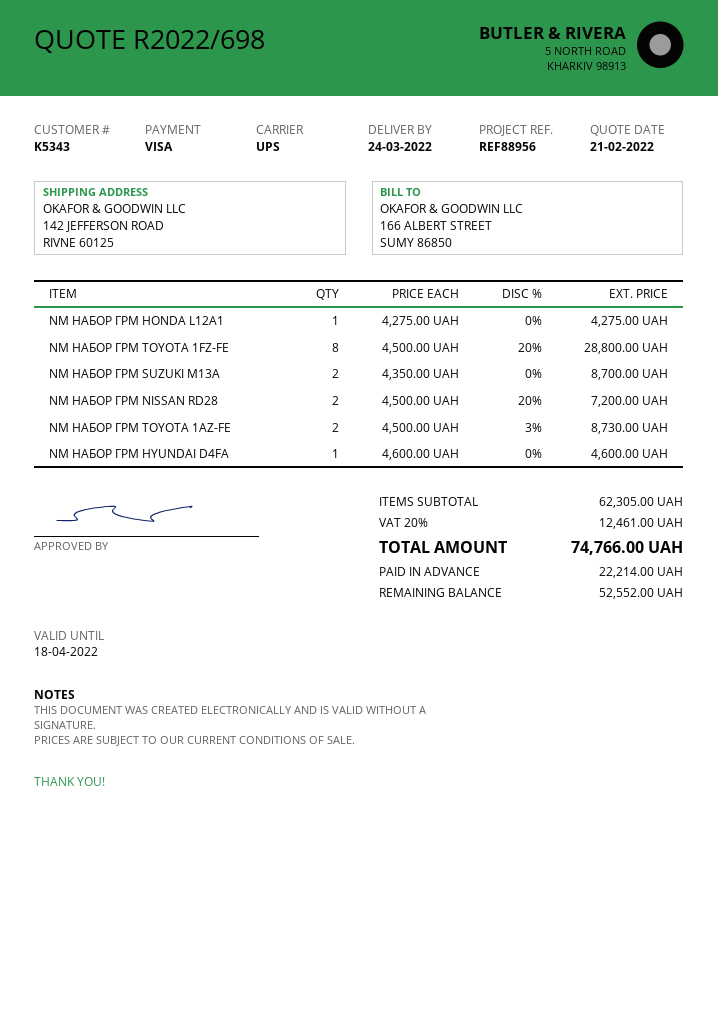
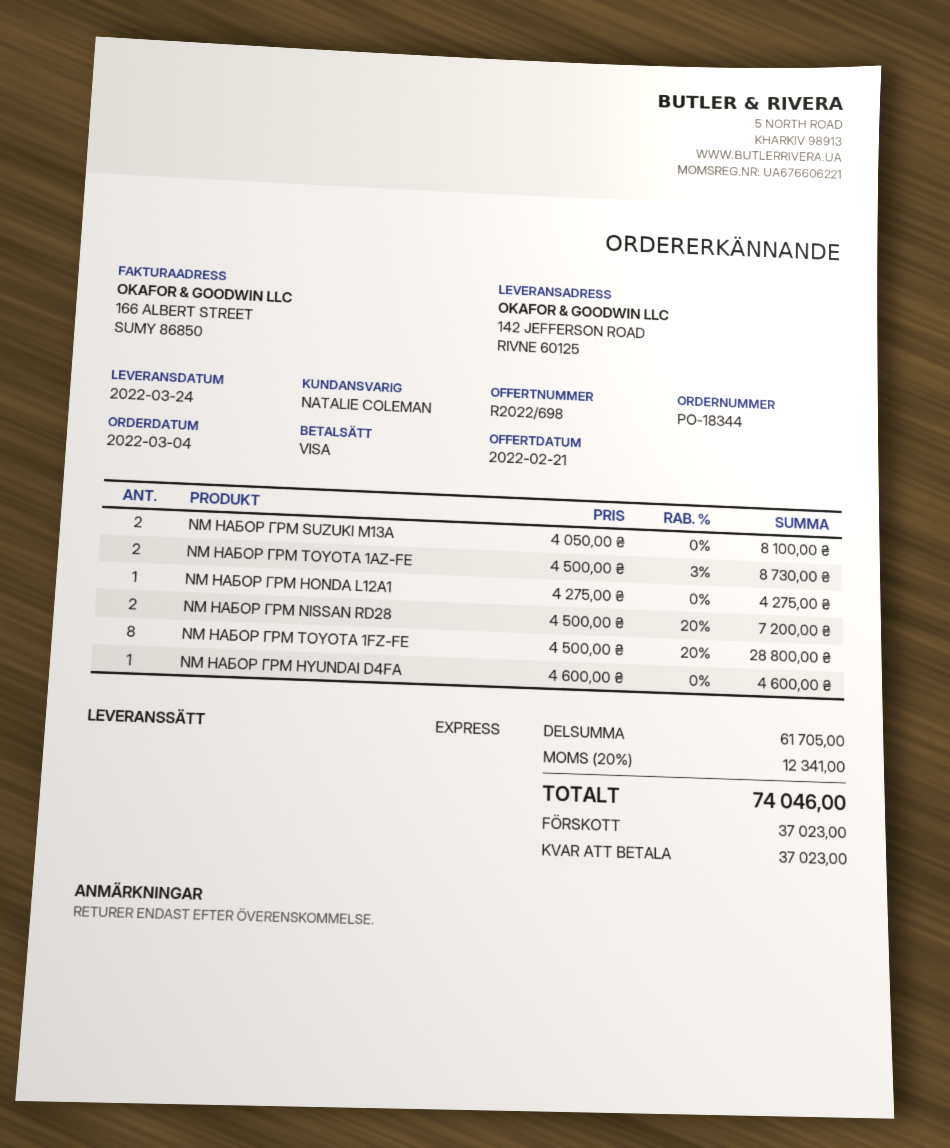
shipping method: UPS -> express
NM НАБОР ГРМ SUZUKI M13A: 2 x 4350.00 = 8700.00 -> 2 x 4050.00 = 8100.00
subtotal: 62305.00 -> 61705.00
tax: 20% = 12461.00 -> 20% = 12341.00
total: 74766.00 -> 74046.00
deposit: 22214.00 -> 37023.00
balance: 52552.00 -> 37023.00

